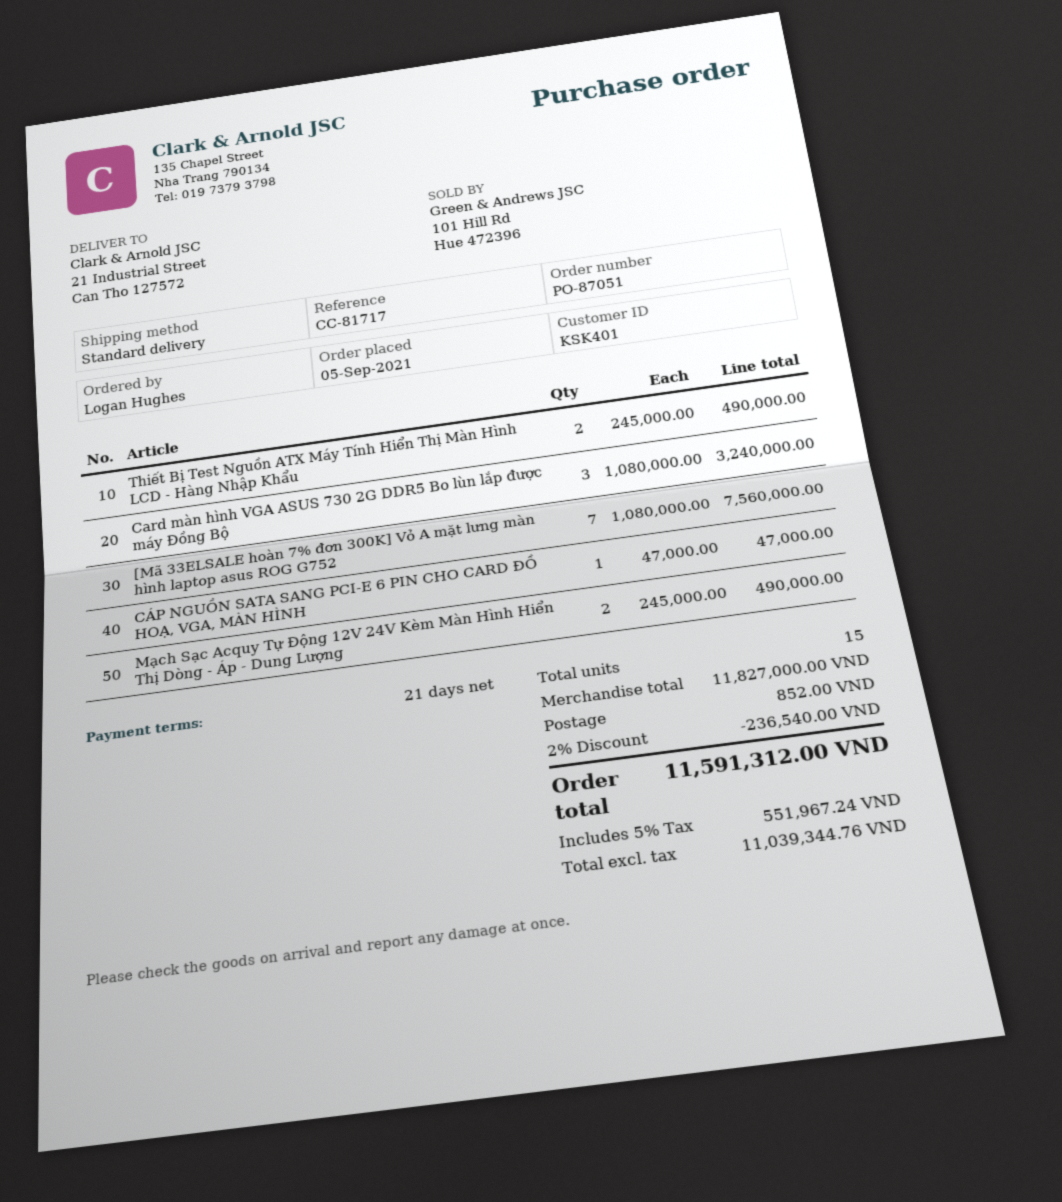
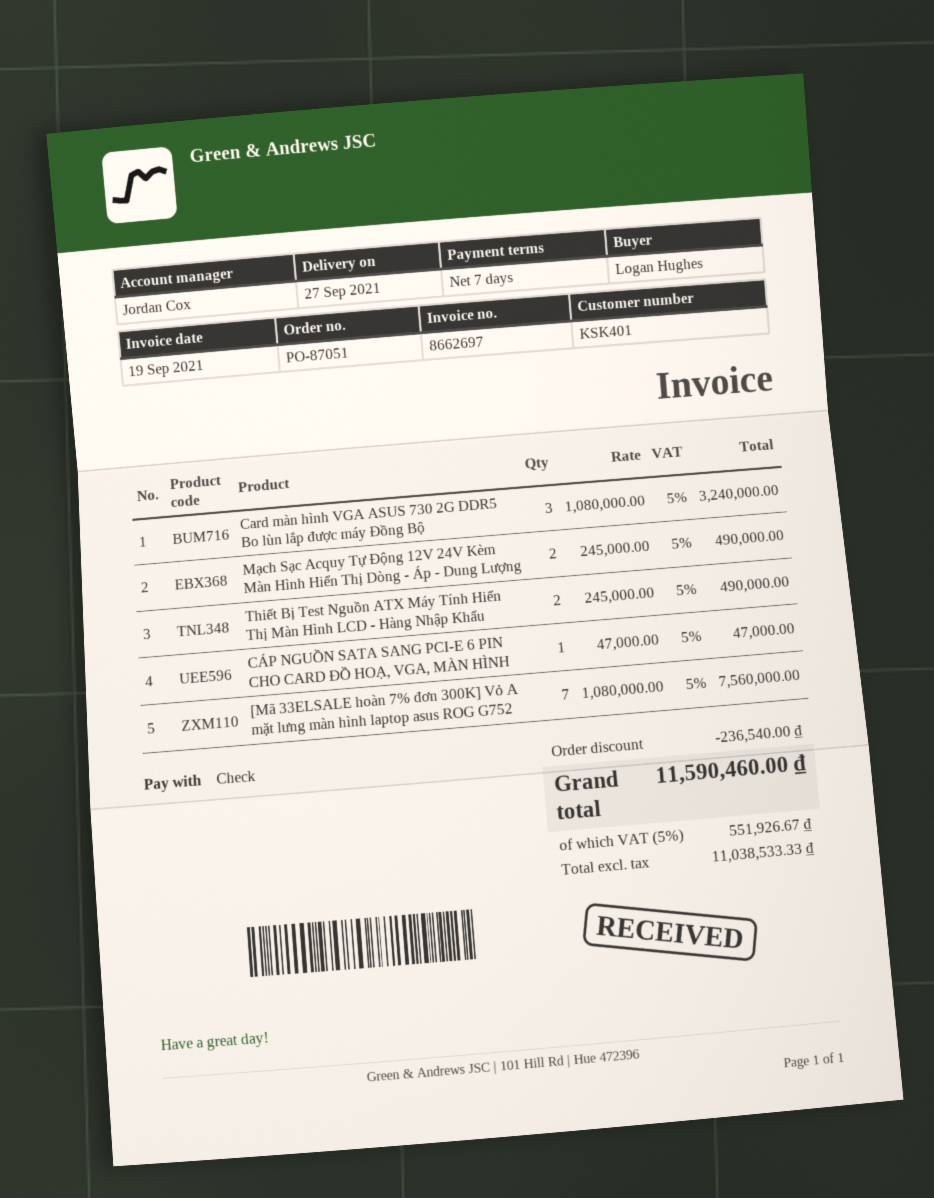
payment terms: 21 days -> 7 days
shipping: 852.00 -> none
net: 11039344.76 -> 11038533.33
tax: 5% = 551967.24 -> 5% = 551926.67
total: 11591312.00 -> 11590460.00

